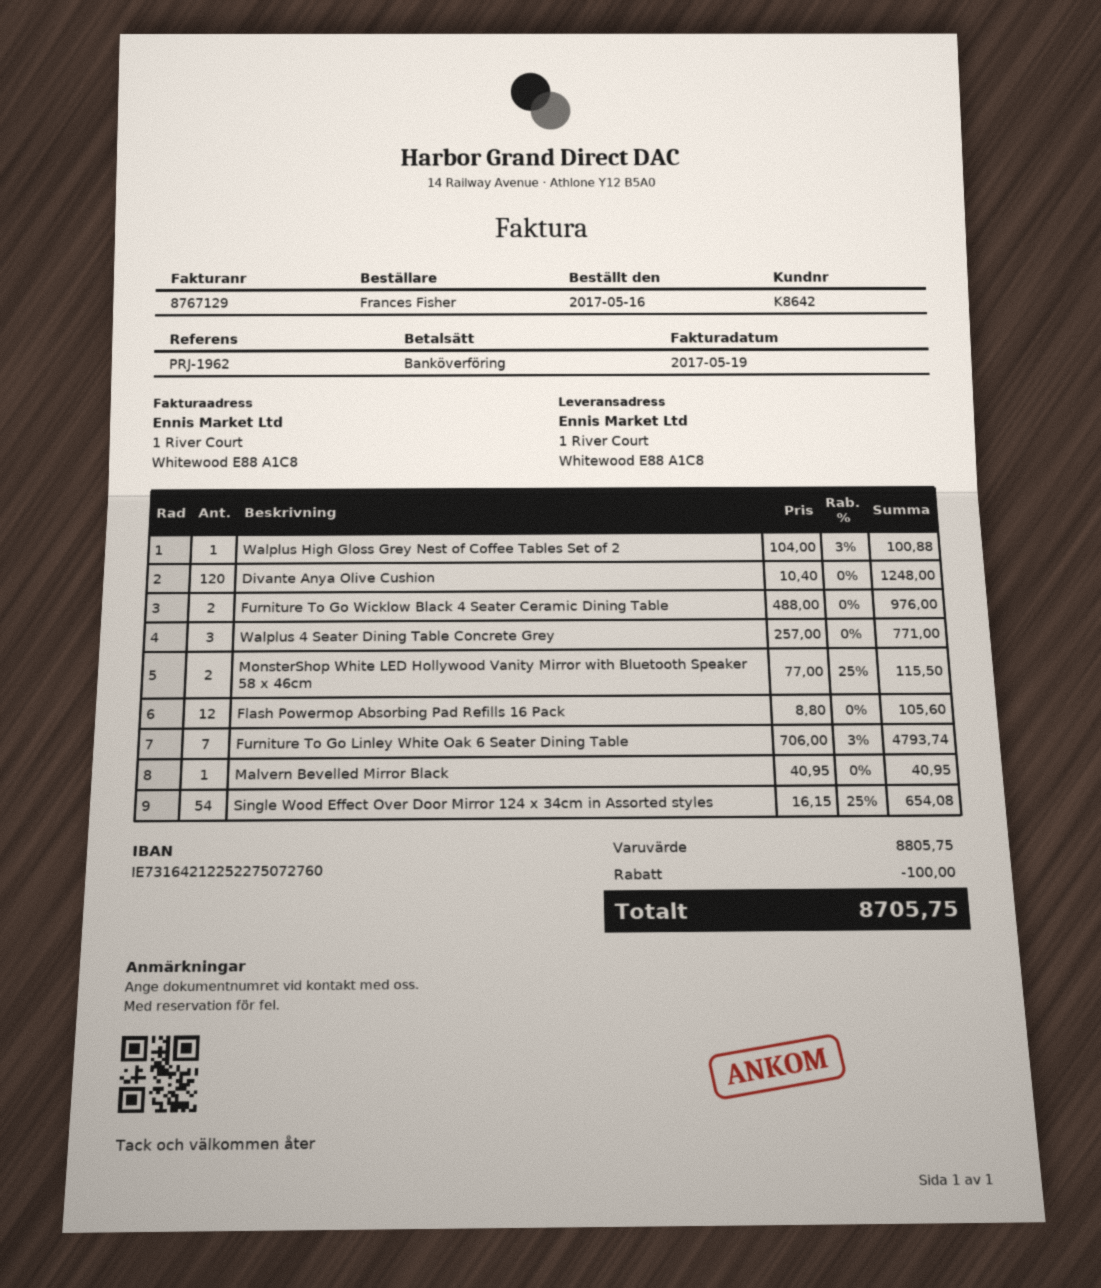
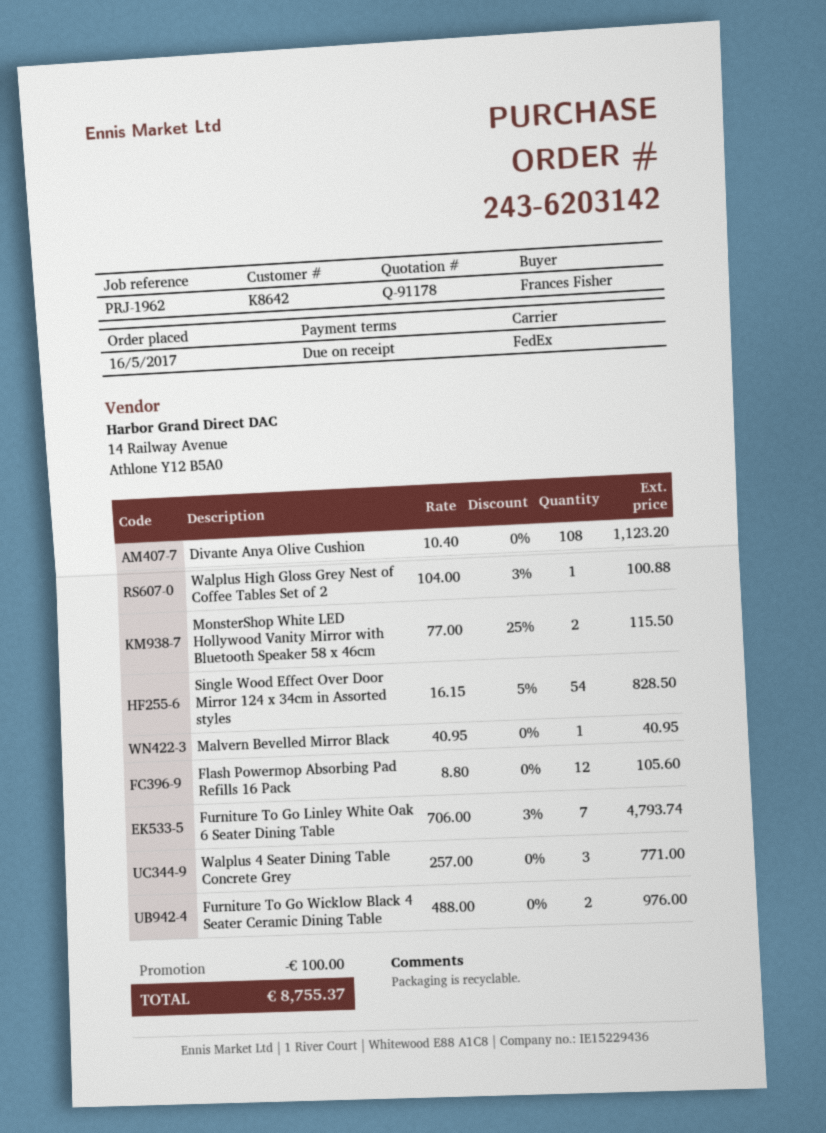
Divante Anya Olive Cushion: 120 x 10.40 = 1248.00 -> 108 x 10.40 = 1123.20
Single Wood Effect Over Door Mirror 124 x 34cm in Assorted styles: 54 x 16.15 - 25% = 654.08 -> 54 x 16.15 - 5% = 828.50
total: 8705.75 -> 8755.37

